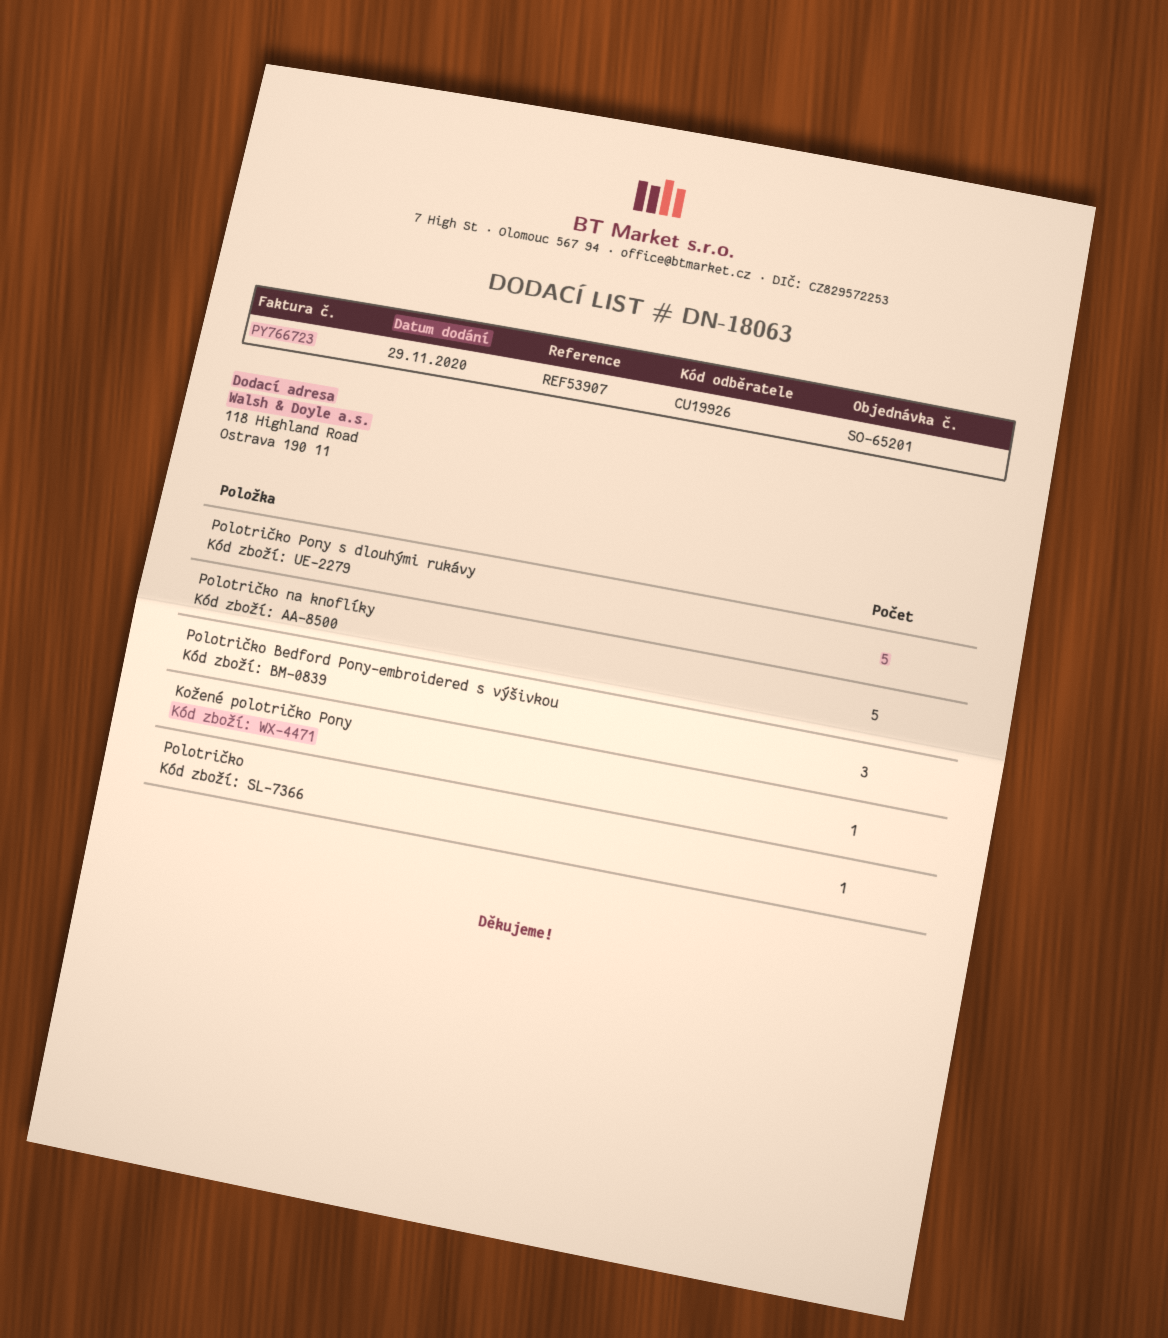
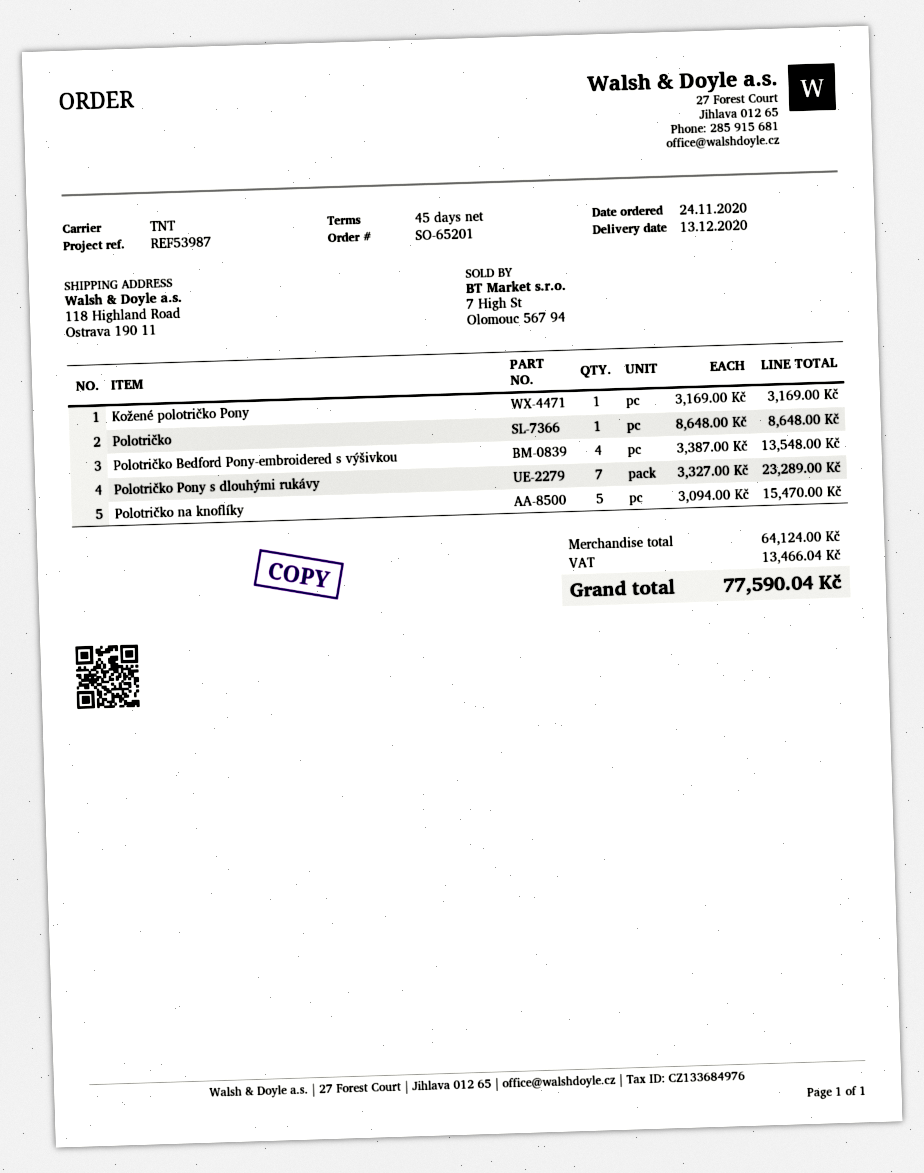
delivery date: 2020-11-29 -> 2020-12-13
reference: REF53907 -> REF53987
Polotričko Pony s dlouhými rukávy: 5 -> 7
Polotričko Bedford Pony-embroidered s výšivkou: 3 -> 4

